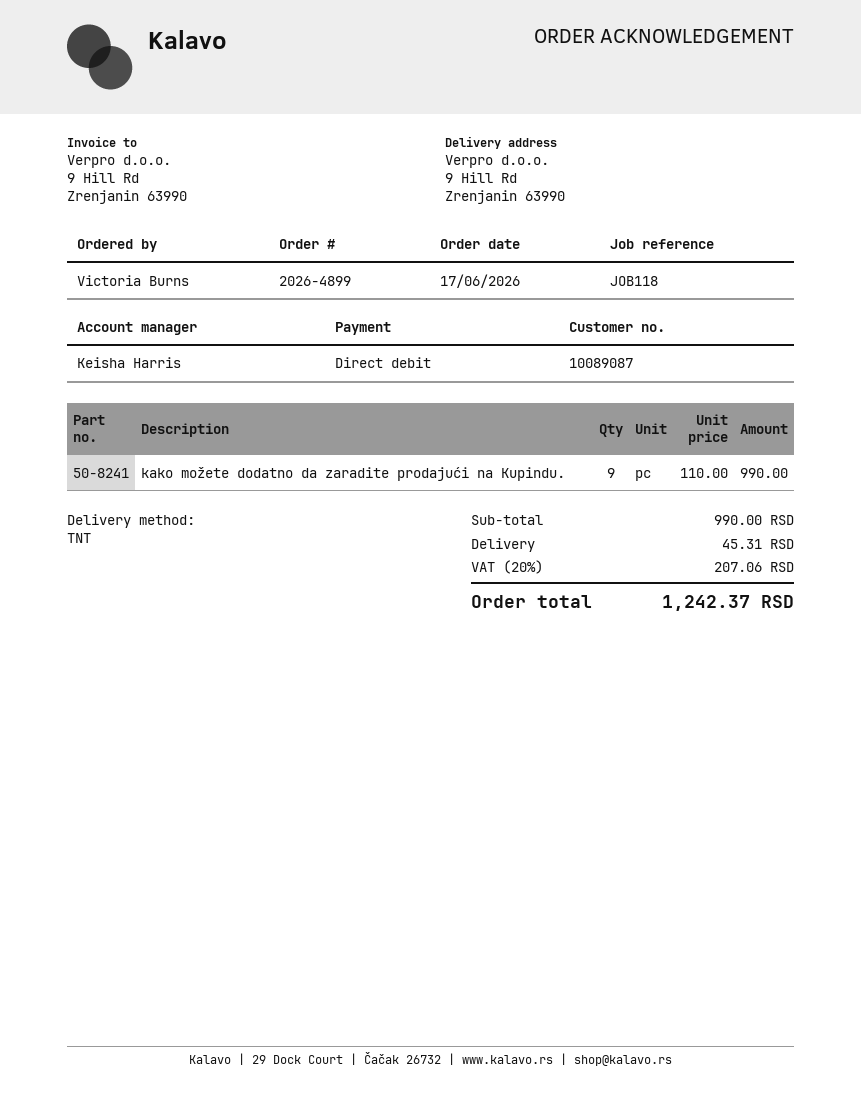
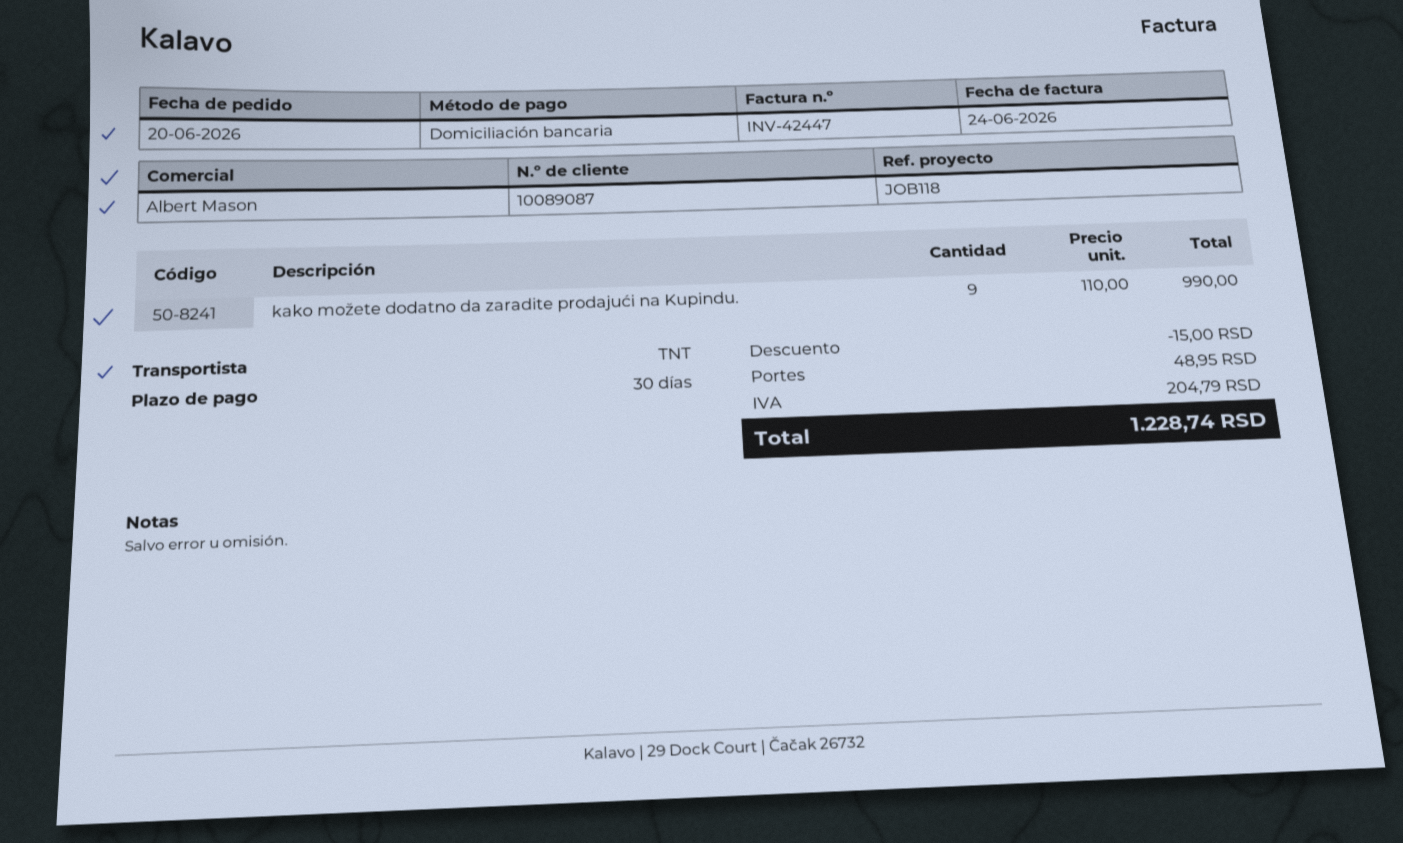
order date: 2026-06-17 -> 2026-06-20
sales rep: Keisha Harris -> Albert Mason
discount: none -> 15.00
shipping: 45.31 -> 48.95
tax: 207.06 -> 204.79
total: 1242.37 -> 1228.74

